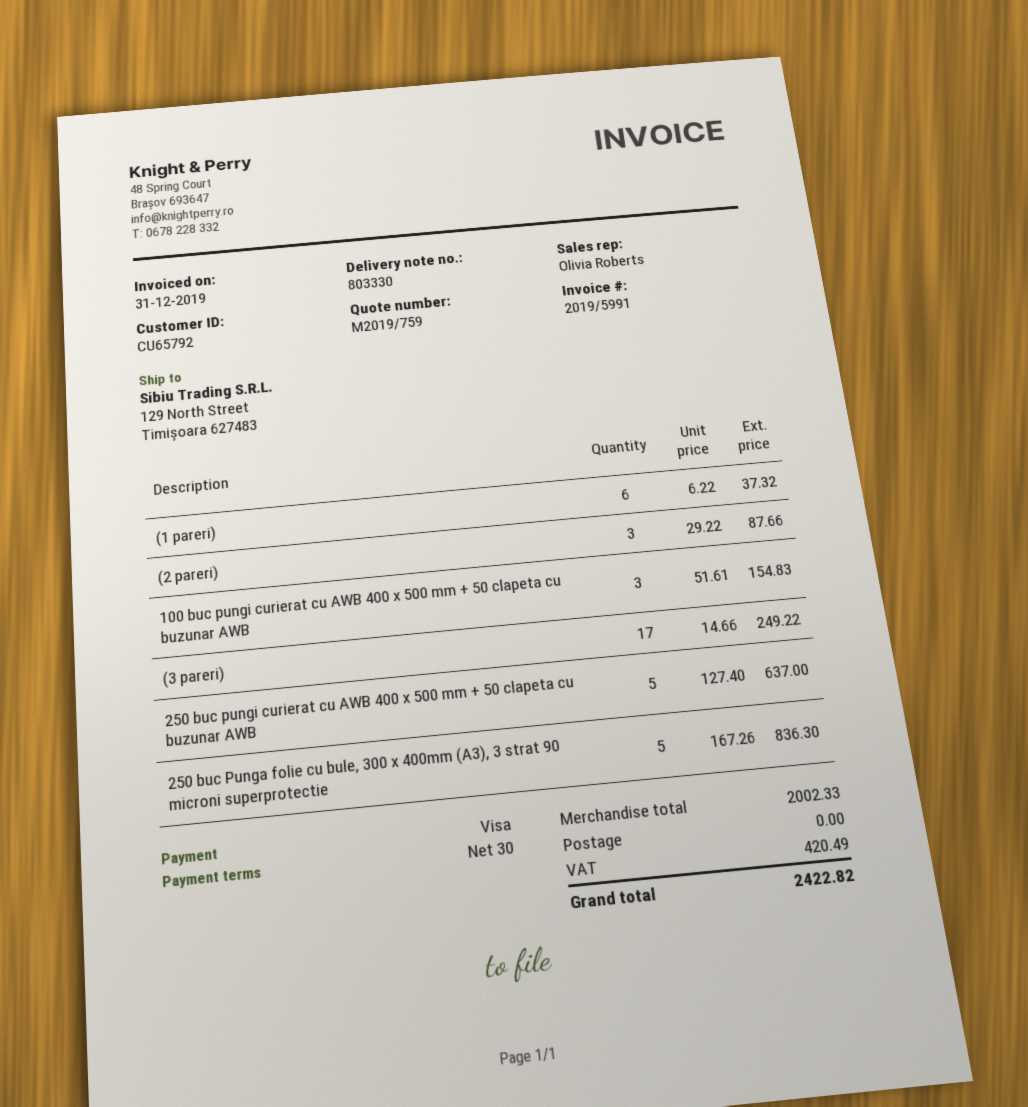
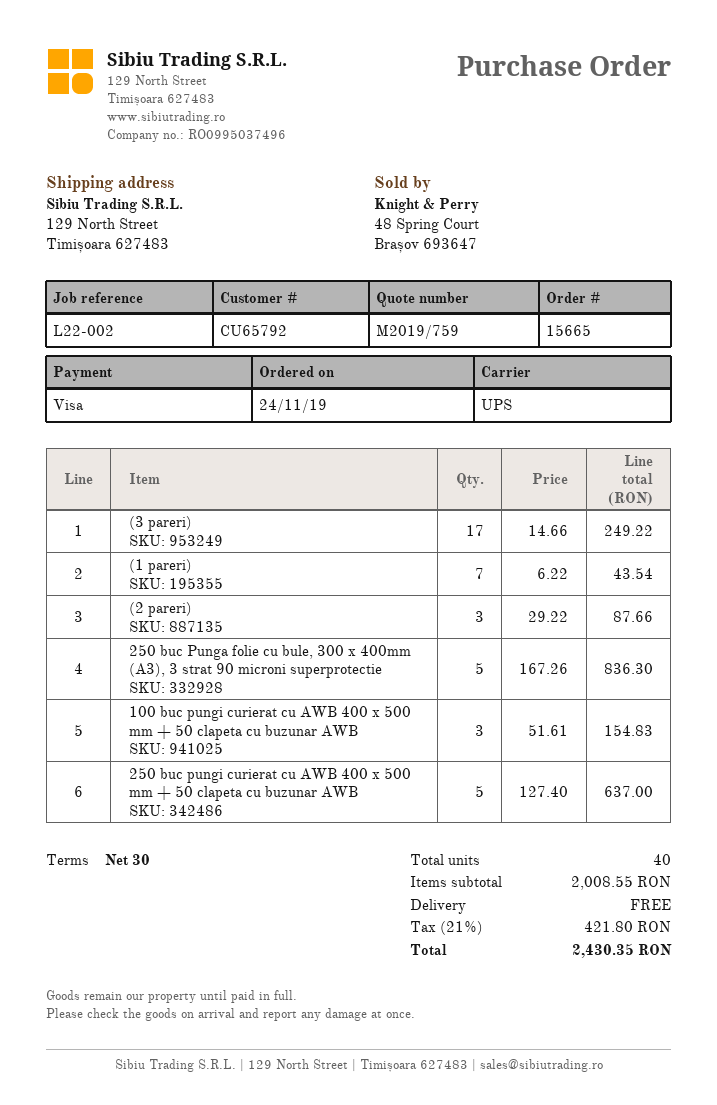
(1 pareri): 6 x 6.22 = 37.32 -> 7 x 6.22 = 43.54
subtotal: 2002.33 -> 2008.55
tax: 420.49 -> 421.80
total: 2422.82 -> 2430.35

